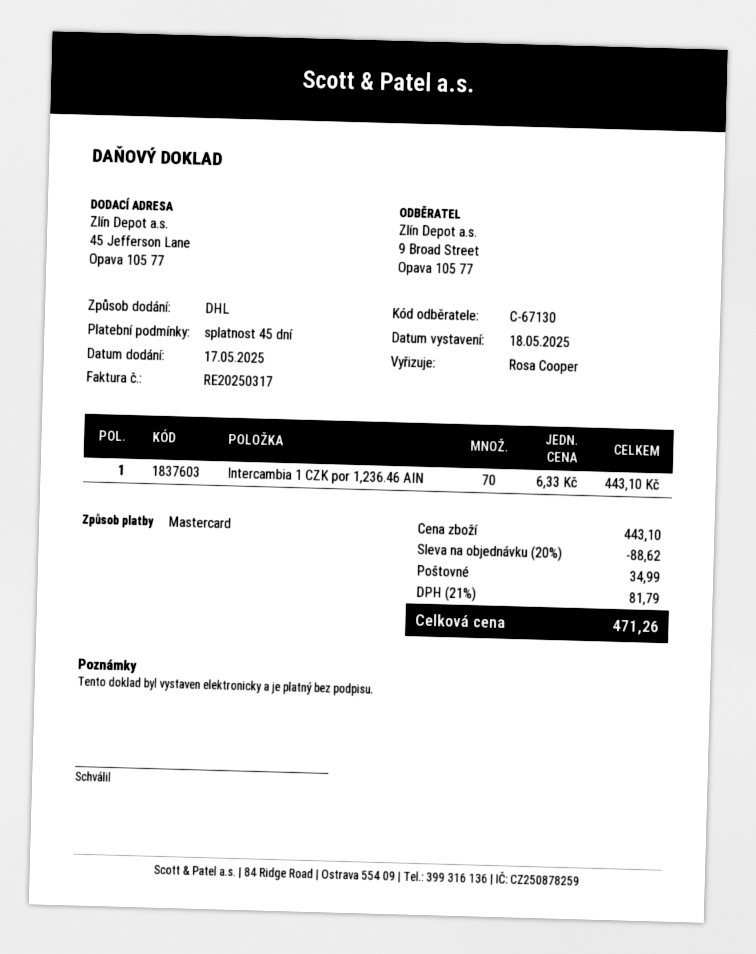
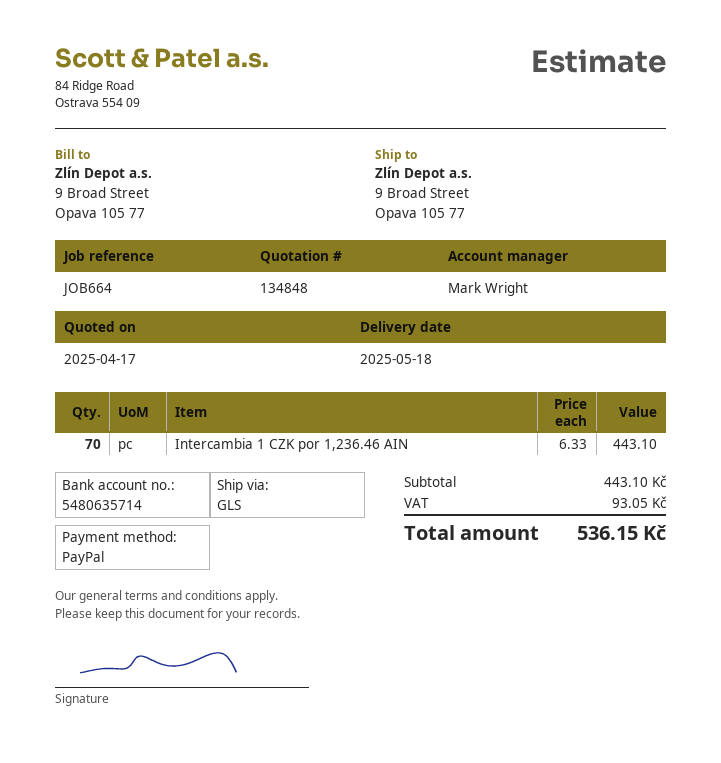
delivery date: 2025-05-17 -> 2025-05-18
sales rep: Rosa Cooper -> Mark Wright
payment method: Mastercard -> PayPal
shipping method: DHL -> GLS
ship to: 45 Jefferson Lane, Opava 105 77 -> 9 Broad Street, Opava 105 77
discount: 20% = 88.62 -> none
shipping: 34.99 -> none
tax: 81.79 -> 93.05
total: 471.26 -> 536.15

